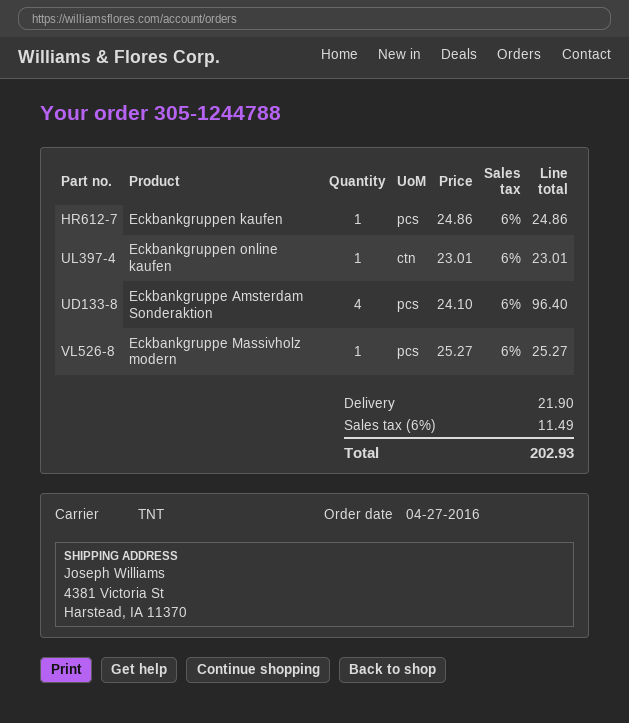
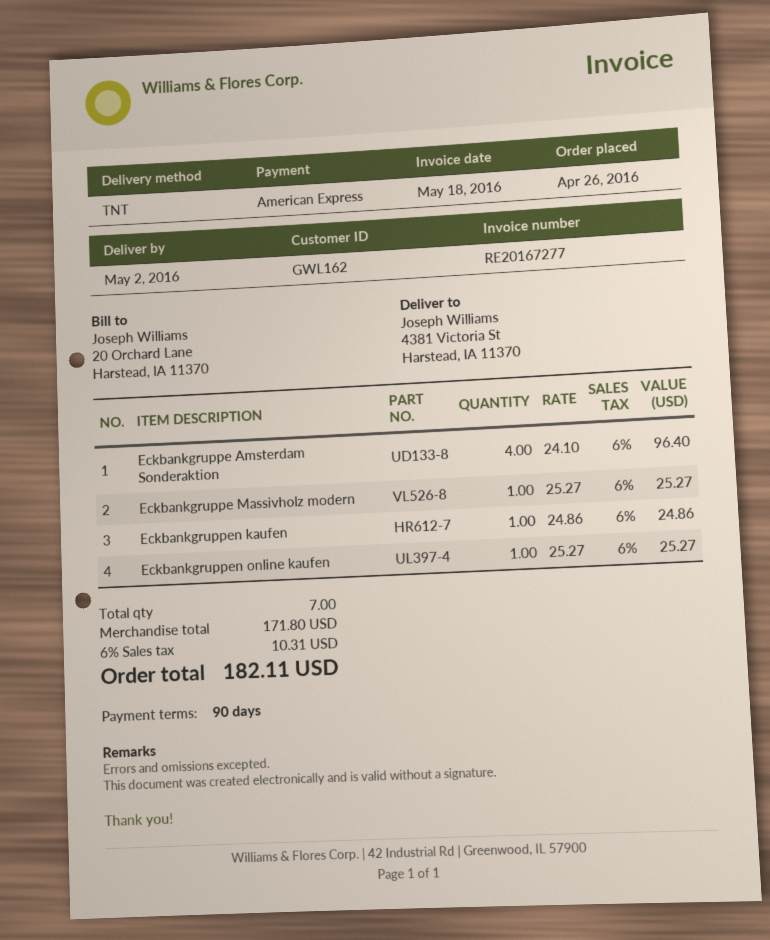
order date: 2016-04-27 -> 2016-04-26
Eckbankgruppen online kaufen: 1 x 23.01 = 23.01 -> 1 x 25.27 = 25.27
shipping: 21.90 -> none
tax: 6% = 11.49 -> 6% = 10.31
total: 202.93 -> 182.11

